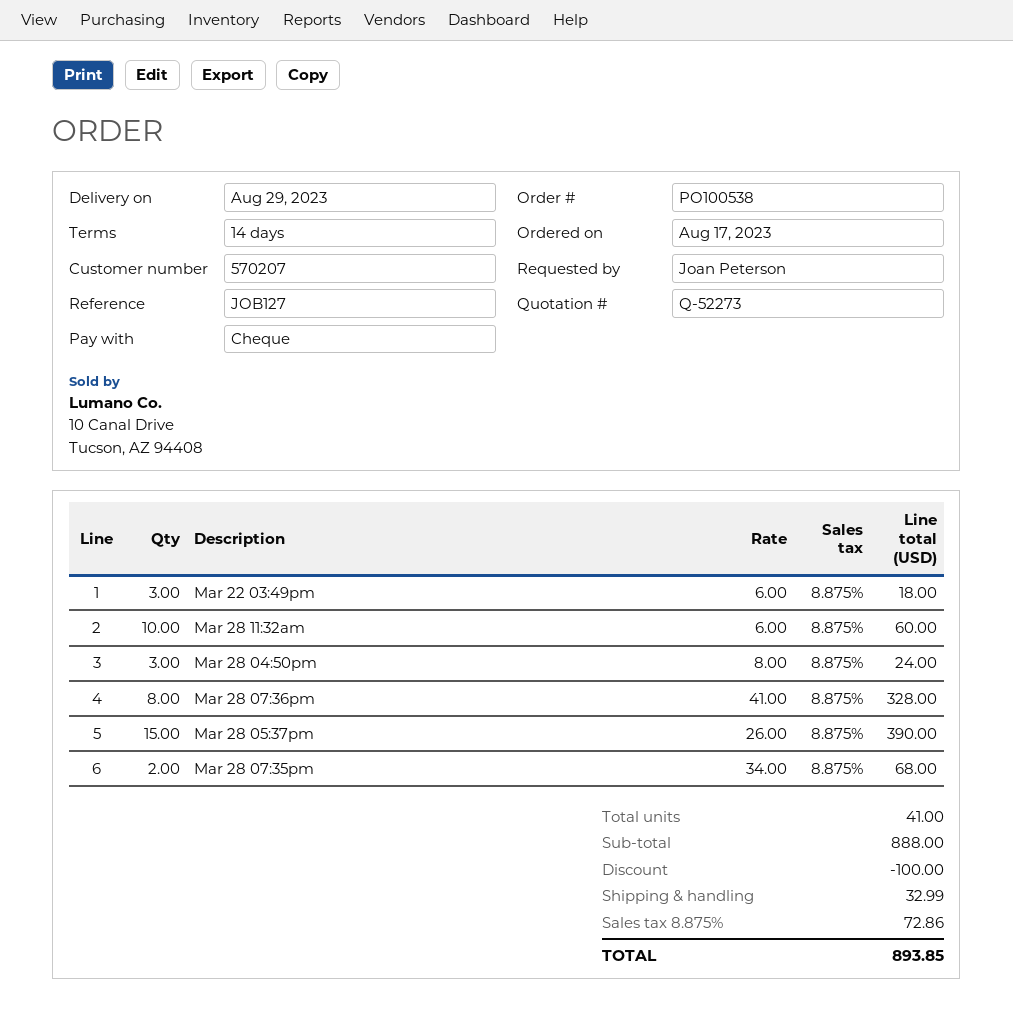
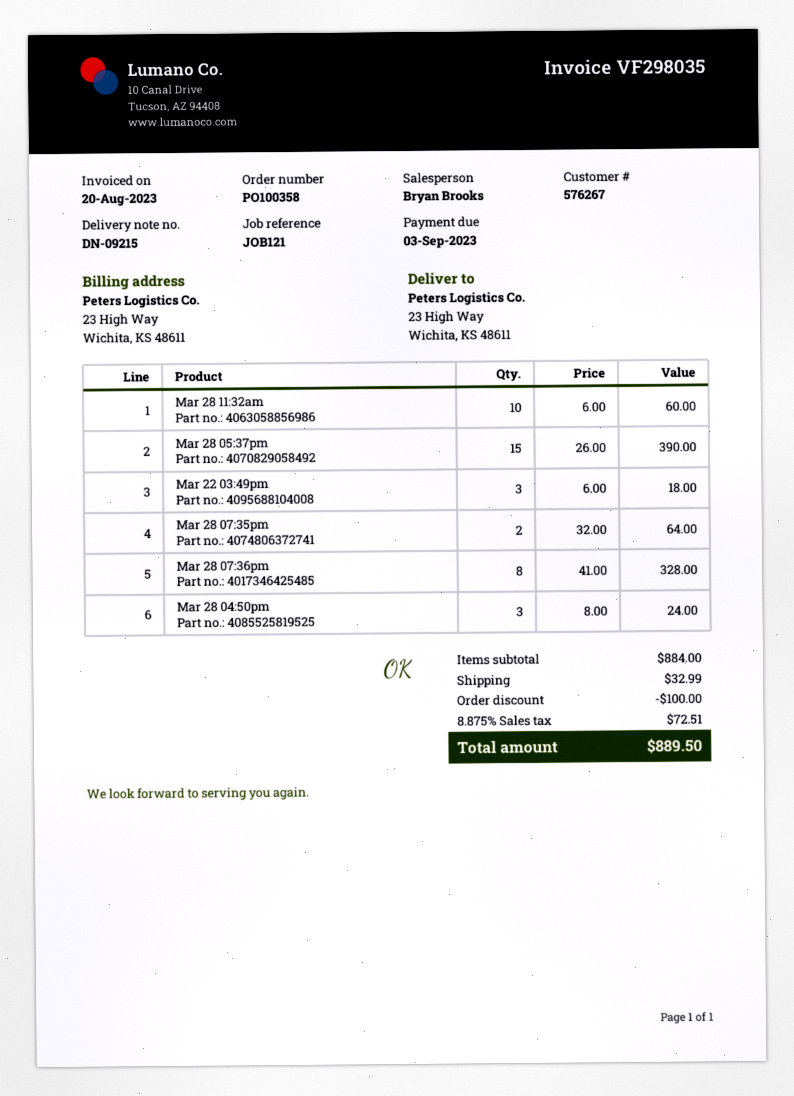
order number: PO100538 -> PO100358
customer number: 570207 -> 576267
reference: JOB127 -> JOB121
Mar 28 07:35pm: 2 x 34.00 = 68.00 -> 2 x 32.00 = 64.00
subtotal: 888.00 -> 884.00
tax: 8.875% = 72.86 -> 8.875% = 72.51
total: 893.85 -> 889.50

